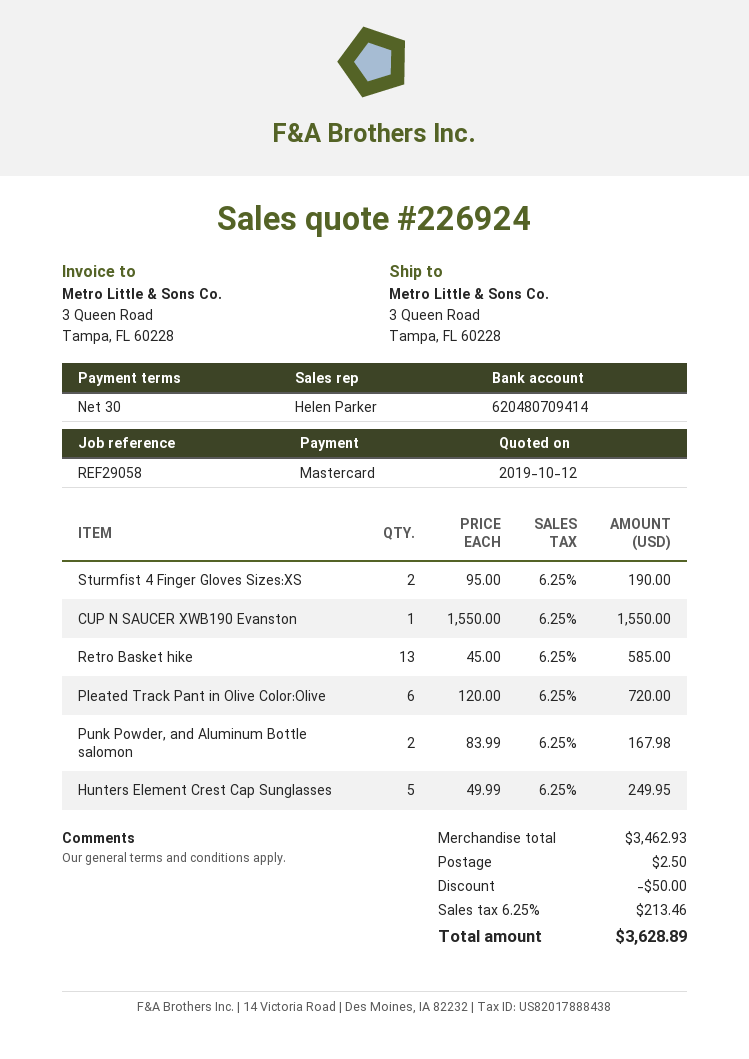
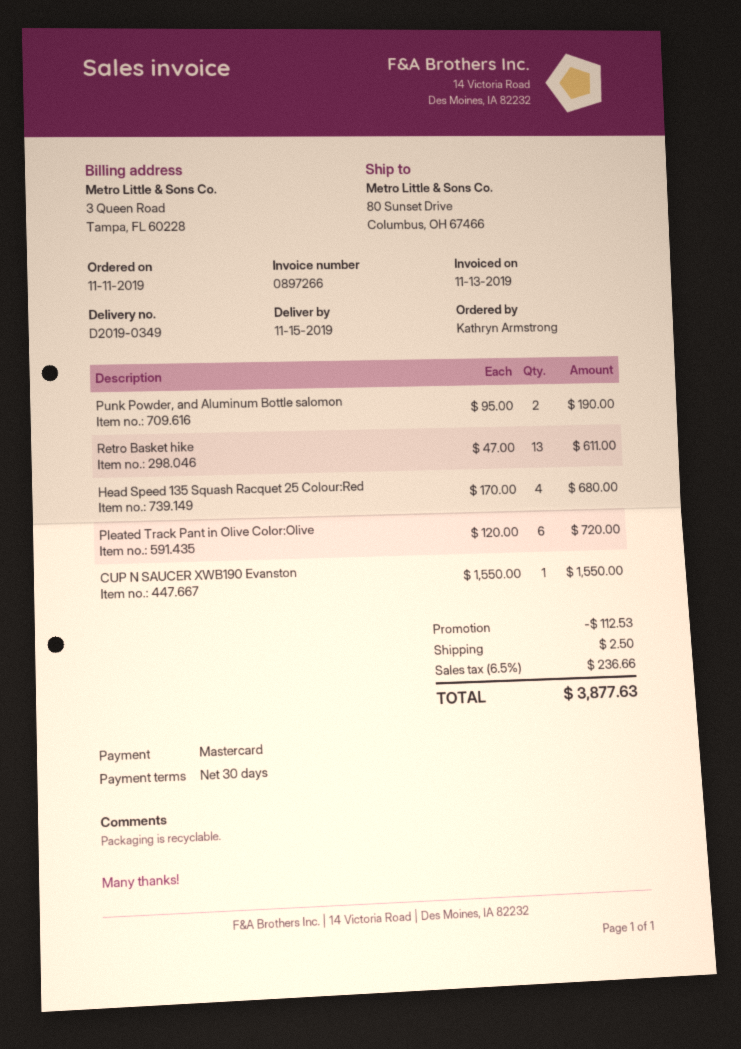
ship to: 3 Queen Road, Tampa, FL 60228 -> 80 Sunset Drive, Columbus, OH 67466
Sturmfist 4 Finger Gloves Sizes:XS: 2 x 95.00 = 190.00 -> none
Retro Basket hike: 13 x 45.00 = 585.00 -> 13 x 47.00 = 611.00
Punk Powder, and Aluminum Bottle salomon: 2 x 83.99 = 167.98 -> 2 x 95.00 = 190.00
Hunters Element Crest Cap Sunglasses: 5 x 49.99 = 249.95 -> none
Head Speed 135 Squash Racquet 25 Colour:Red: none -> 4 x 170.00 = 680.00
discount: 50.00 -> 112.53
tax: 6.25% = 213.46 -> 6.5% = 236.66
total: 3628.89 -> 3877.63

